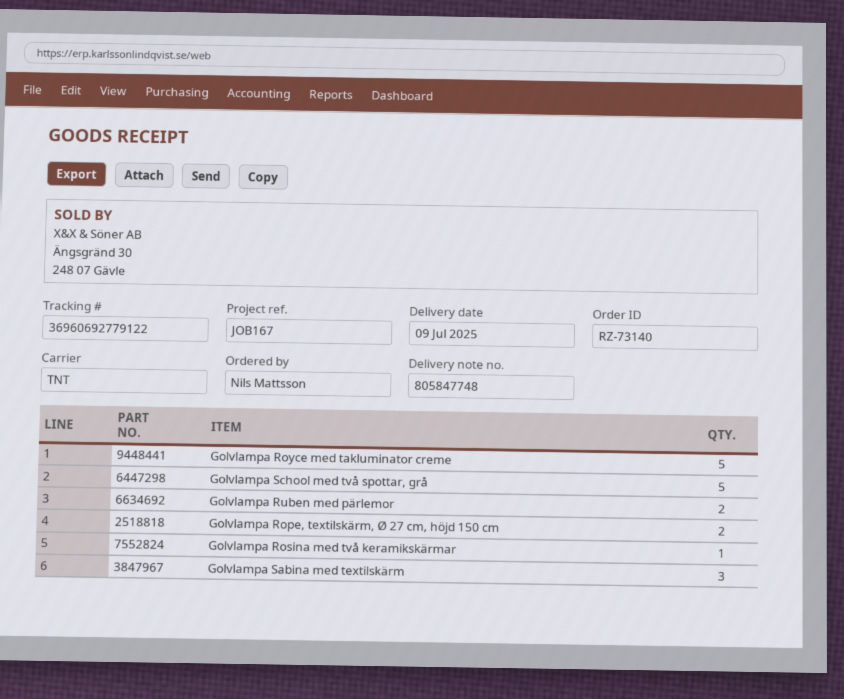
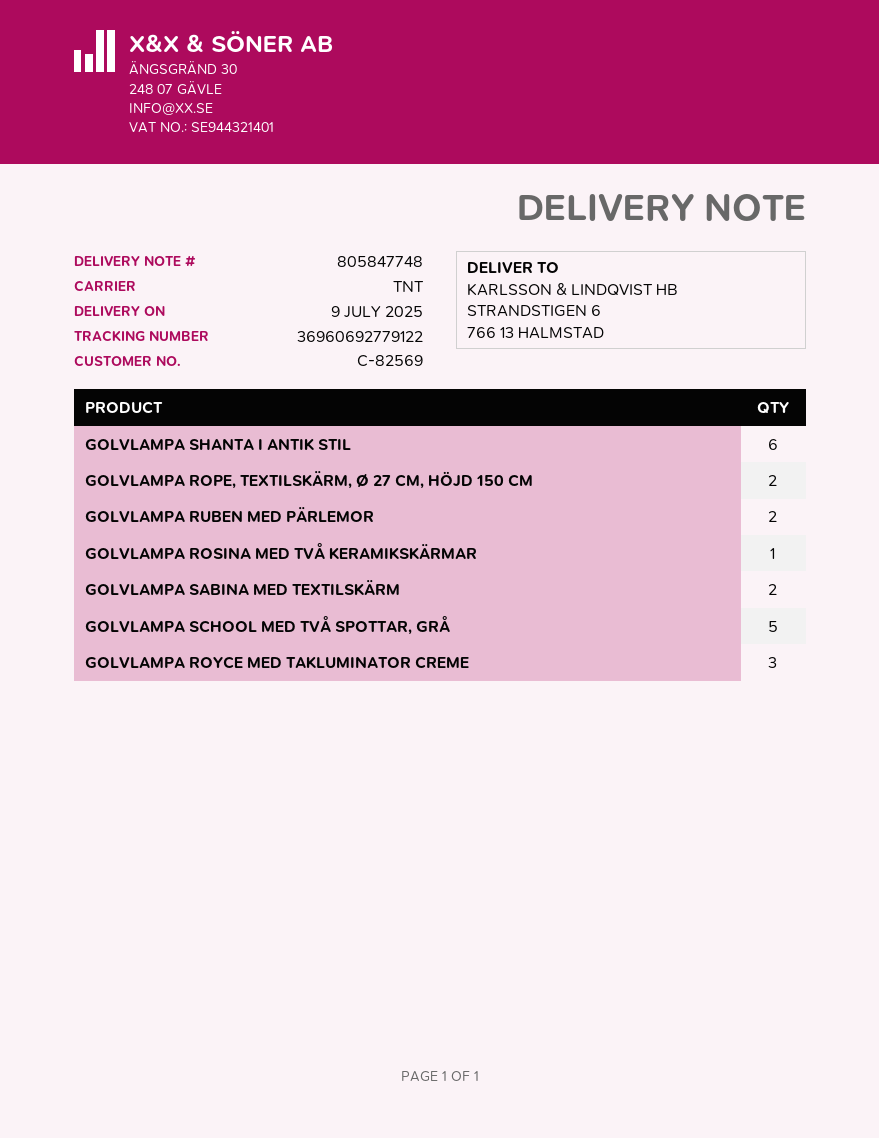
Golvlampa Royce med takluminator creme: 5 -> 3
Golvlampa Sabina med textilskärm: 3 -> 2
GOLVLAMPA SHANTA I ANTIK STIL: none -> 6

